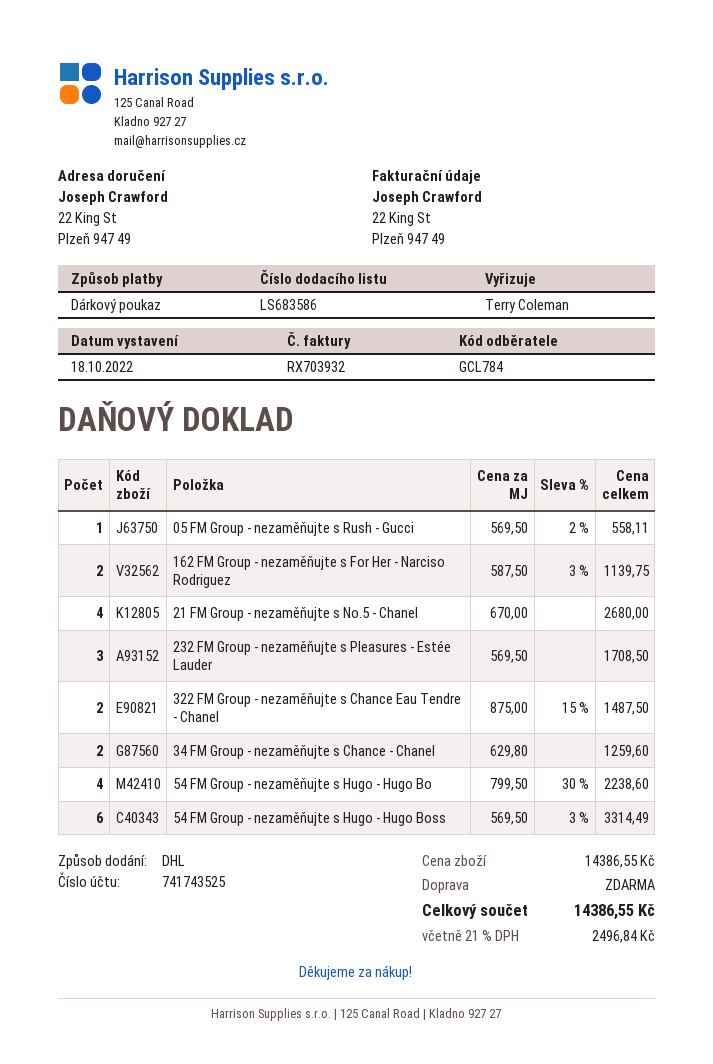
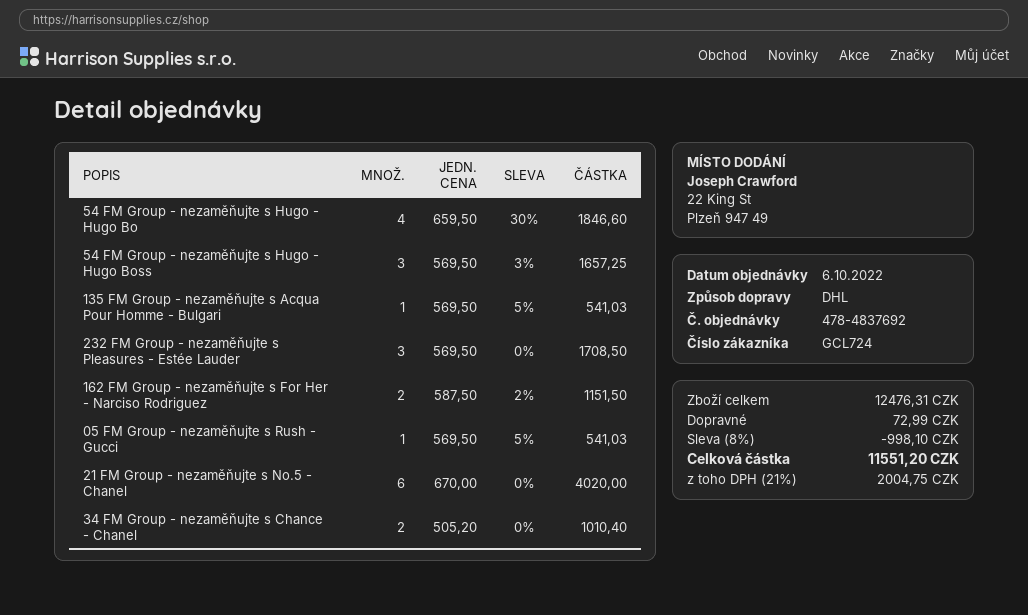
customer number: GCL784 -> GCL724
05 FM Group - nezaměňujte s Rush - Gucci: 1 x 569.50 - 2% = 558.11 -> 1 x 569.50 - 5% = 541.03
162 FM Group - nezaměňujte s For Her - Narciso Rodriguez: 2 x 587.50 - 3% = 1139.75 -> 2 x 587.50 - 2% = 1151.50
21 FM Group - nezaměňujte s No.5 - Chanel: 4 x 670.00 = 2680.00 -> 6 x 670.00 = 4020.00
322 FM Group - nezaměňujte s Chance Eau Tendre - Chanel: 2 x 875.00 - 15% = 1487.50 -> none
34 FM Group - nezaměňujte s Chance - Chanel: 2 x 629.80 = 1259.60 -> 2 x 505.20 = 1010.40
54 FM Group - nezaměňujte s Hugo - Hugo Bo: 4 x 799.50 - 30% = 2238.60 -> 4 x 659.50 - 30% = 1846.60
54 FM Group - nezaměňujte s Hugo - Hugo Boss: 6 x 569.50 - 3% = 3314.49 -> 3 x 569.50 - 3% = 1657.25
135 FM Group - nezaměňujte s Acqua Pour Homme - Bulgari: none -> 1 x 569.50 - 5% = 541.03
subtotal: 14386.55 -> 12476.31
discount: none -> 8% = 998.10
shipping: 0.00 -> 72.99
tax: 21% = 2496.84 -> 21% = 2004.75
total: 14386.55 -> 11551.20

